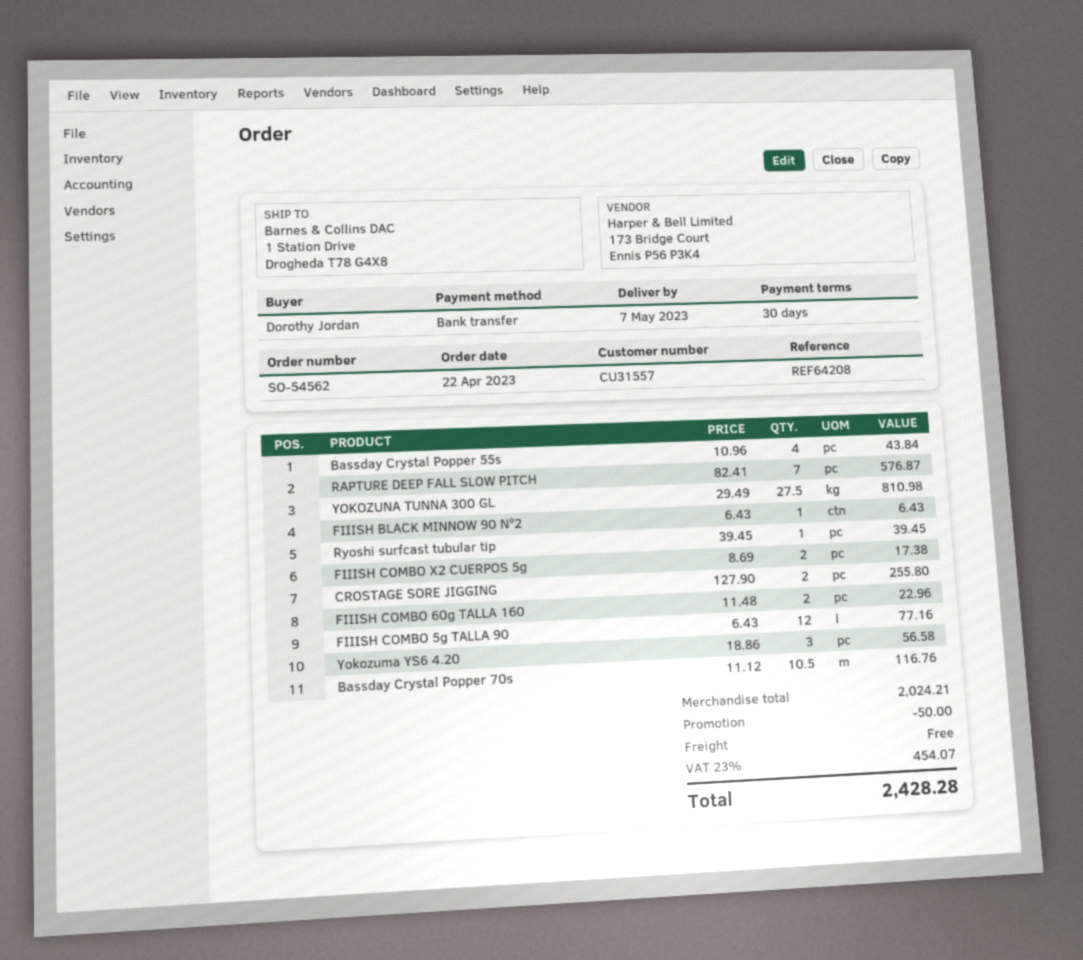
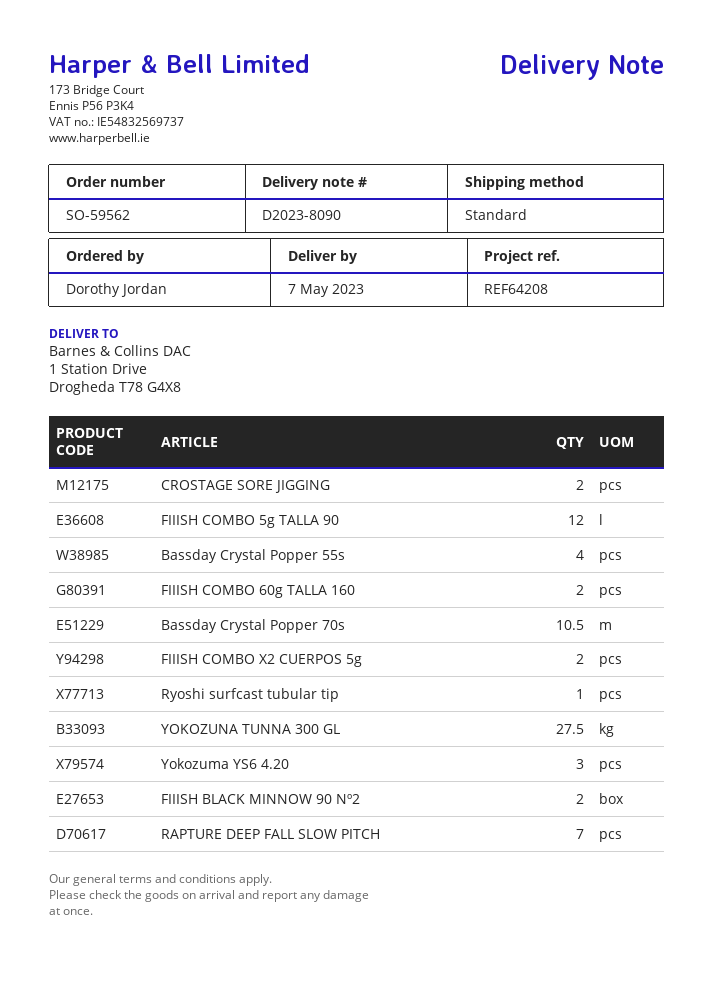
order number: SO-54562 -> SO-59562
FIIISH BLACK MINNOW 90 Nº2: 1 -> 2

